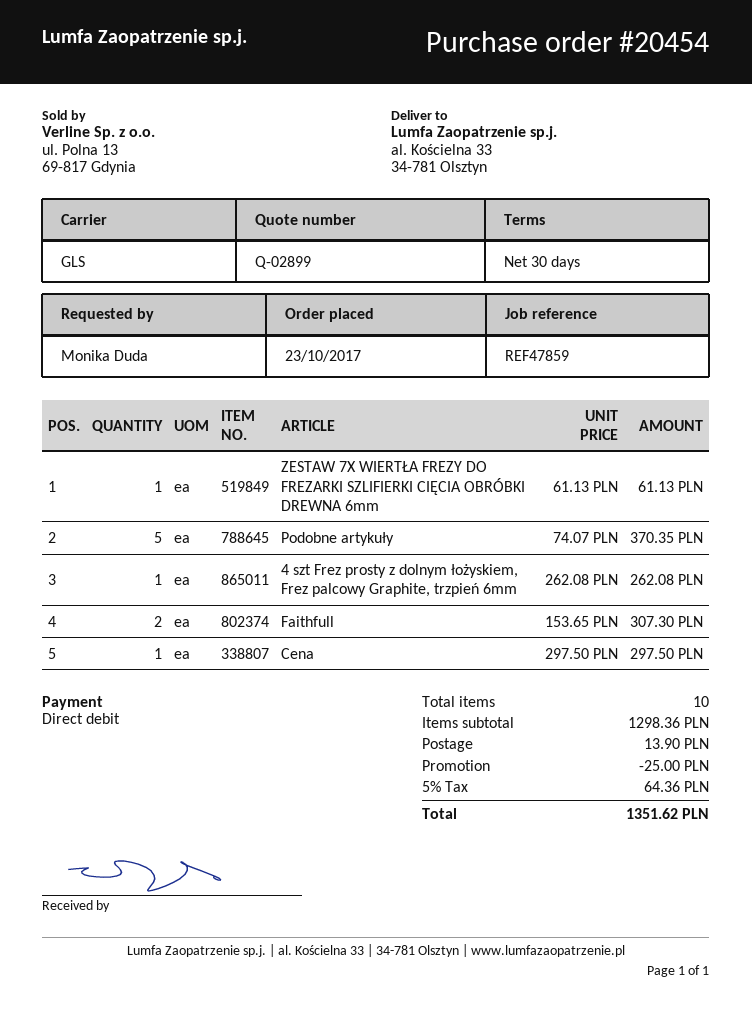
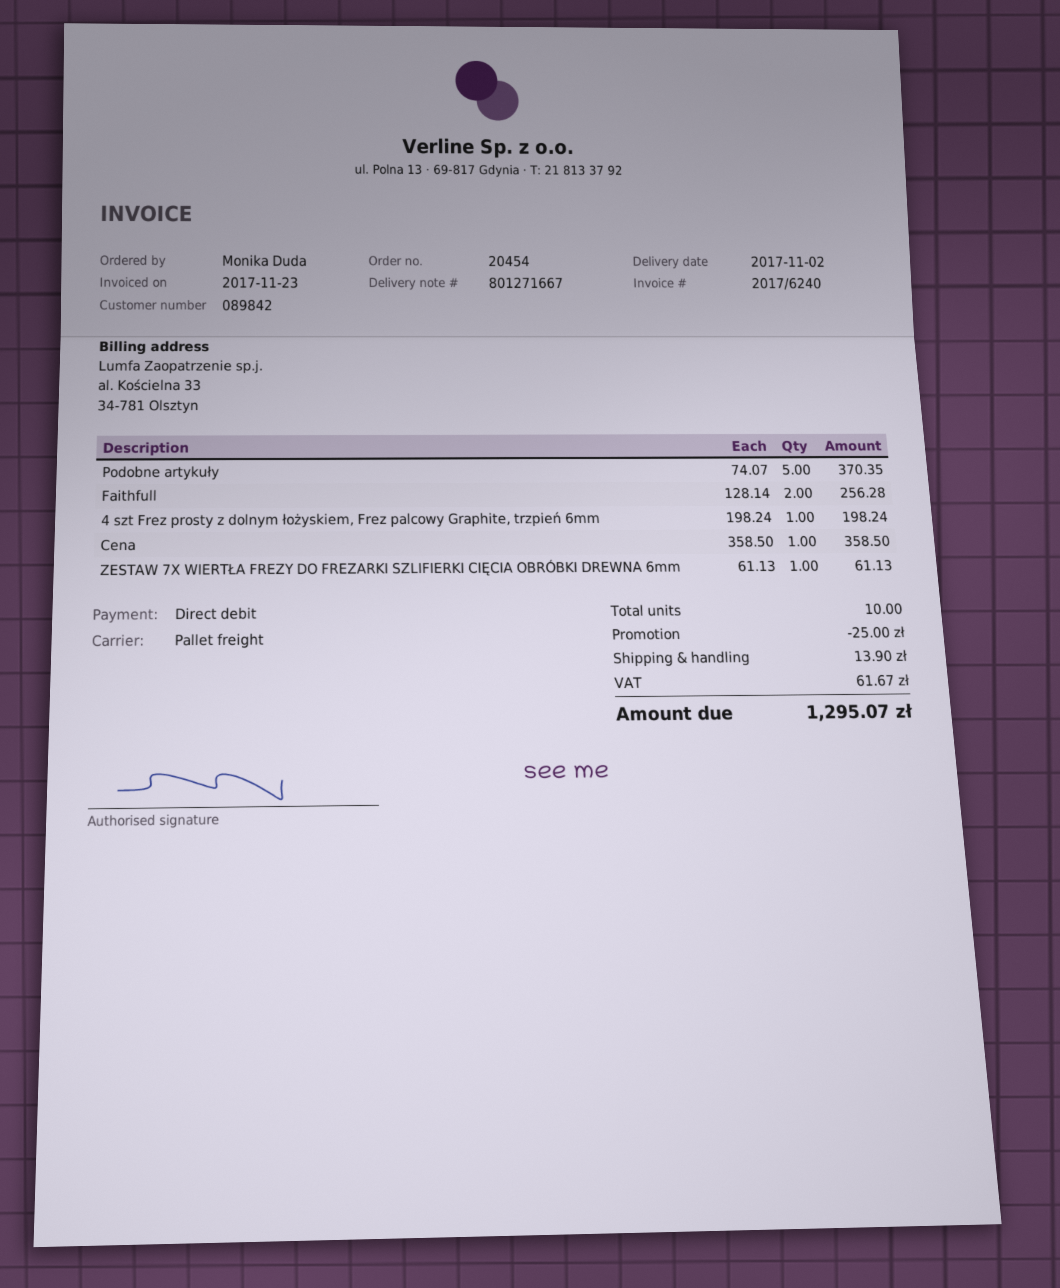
shipping method: GLS -> pallet freight
4 szt Frez prosty z dolnym łożyskiem, Frez palcowy Graphite, trzpień 6mm: 1 x 262.08 = 262.08 -> 1 x 198.24 = 198.24
Faithfull: 2 x 153.65 = 307.30 -> 2 x 128.14 = 256.28
Cena: 1 x 297.50 = 297.50 -> 1 x 358.50 = 358.50
tax: 64.36 -> 61.67
total: 1351.62 -> 1295.07

